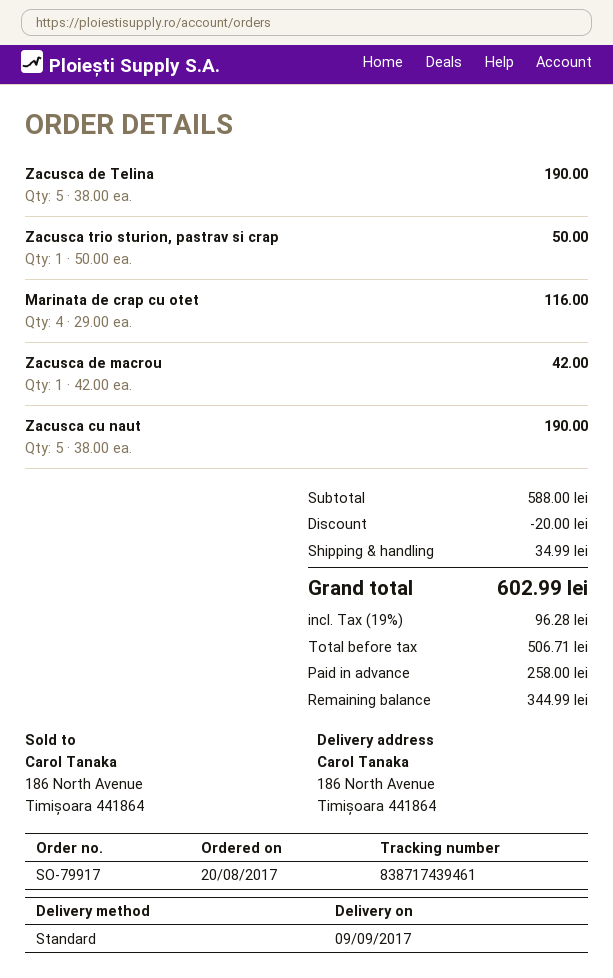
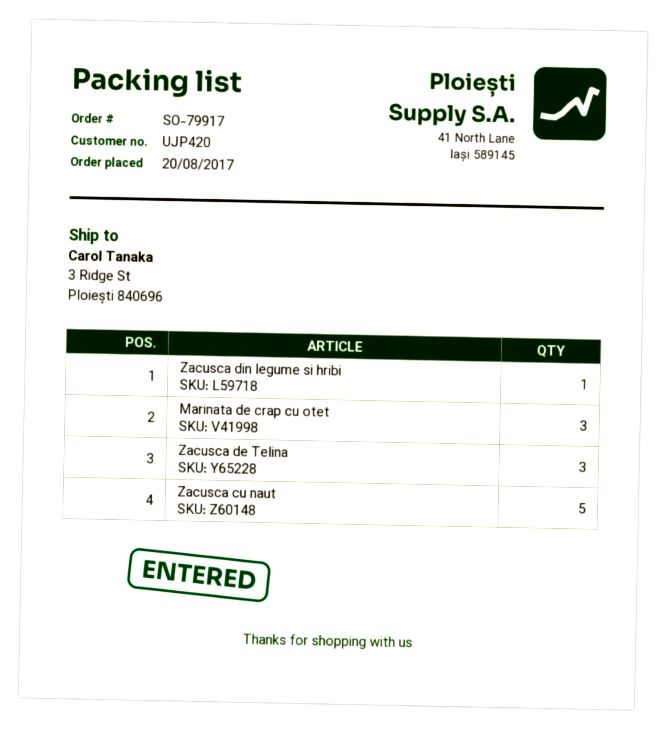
ship to: 186 North Avenue, Timișoara 441864 -> 3 Ridge St, Ploiești 840696
Zacusca de Telina: 5 -> 3
Zacusca trio sturion, pastrav si crap: 1 -> none
Marinata de crap cu otet: 4 -> 3
Zacusca de macrou: 1 -> none
Zacusca din legume si hribi: none -> 1

